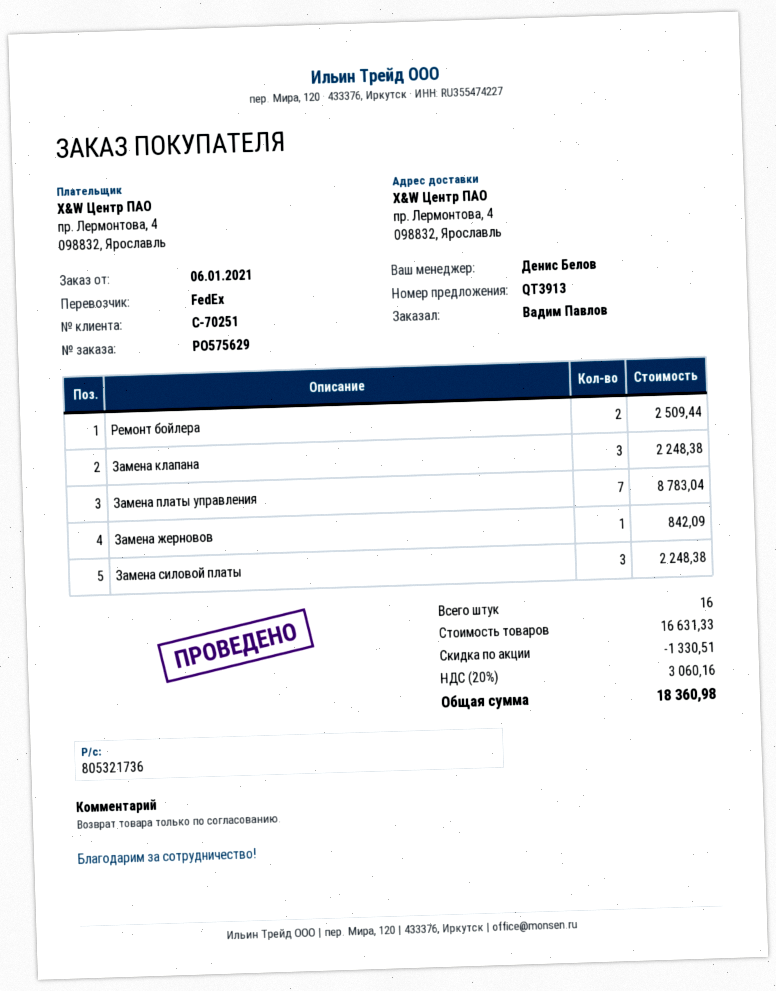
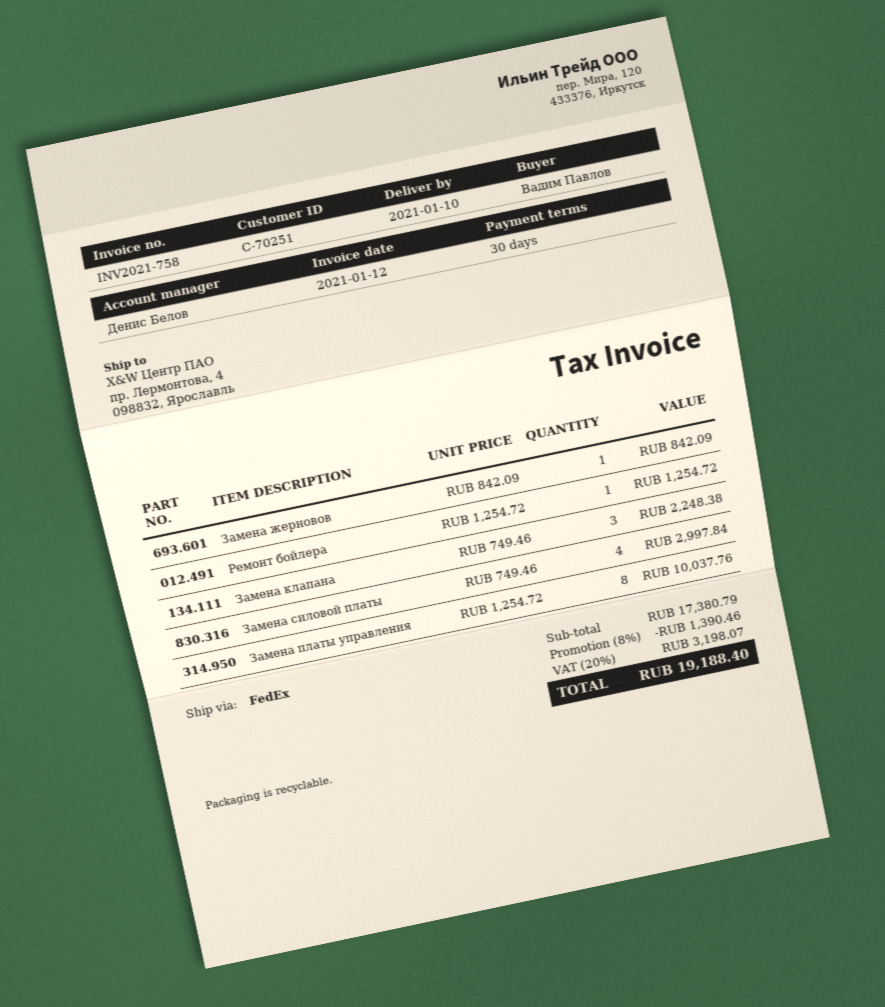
Ремонт бойлера: 2 for 2509.44 -> 1 for 1254.72
Замена платы управления: 7 for 8783.04 -> 8 for 10037.76
Замена силовой платы: 3 for 2248.38 -> 4 for 2997.84
subtotal: 16631.33 -> 17380.79
discount: 1330.51 -> 1390.46
tax: 20% = 3060.16 -> 20% = 3198.07
total: 18360.98 -> 19188.40

